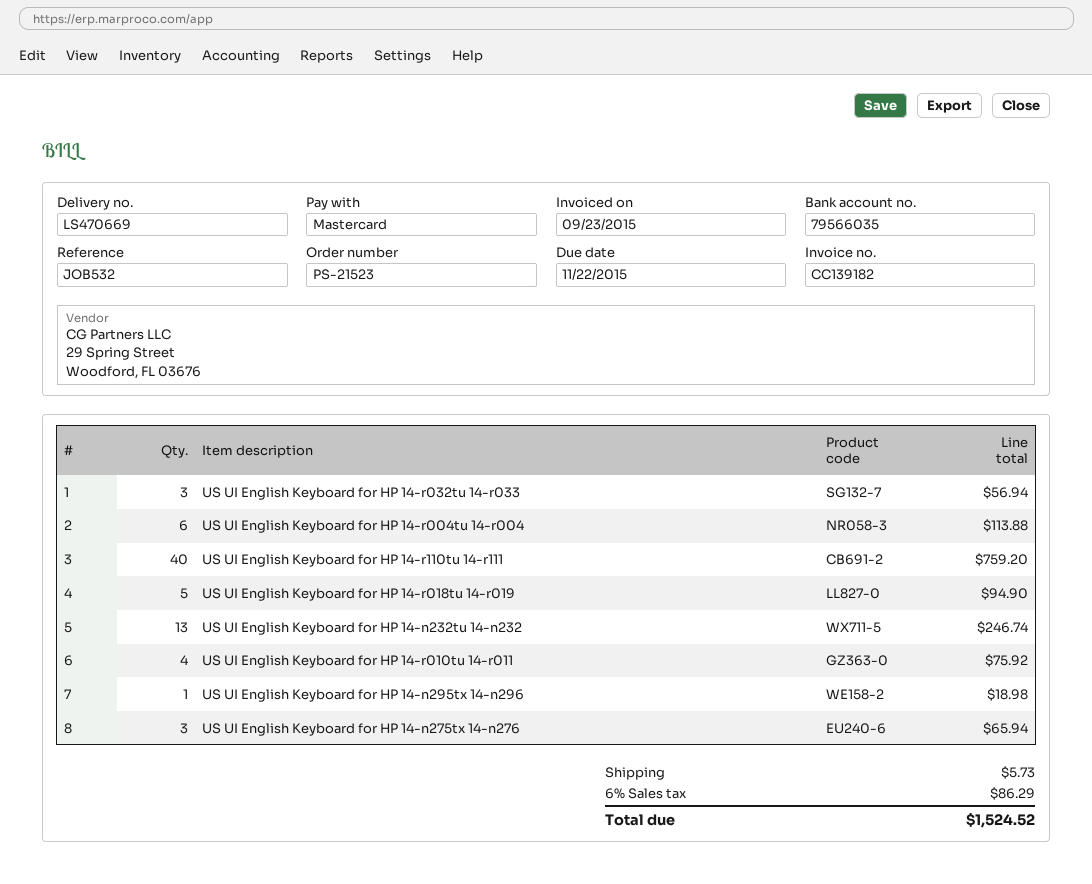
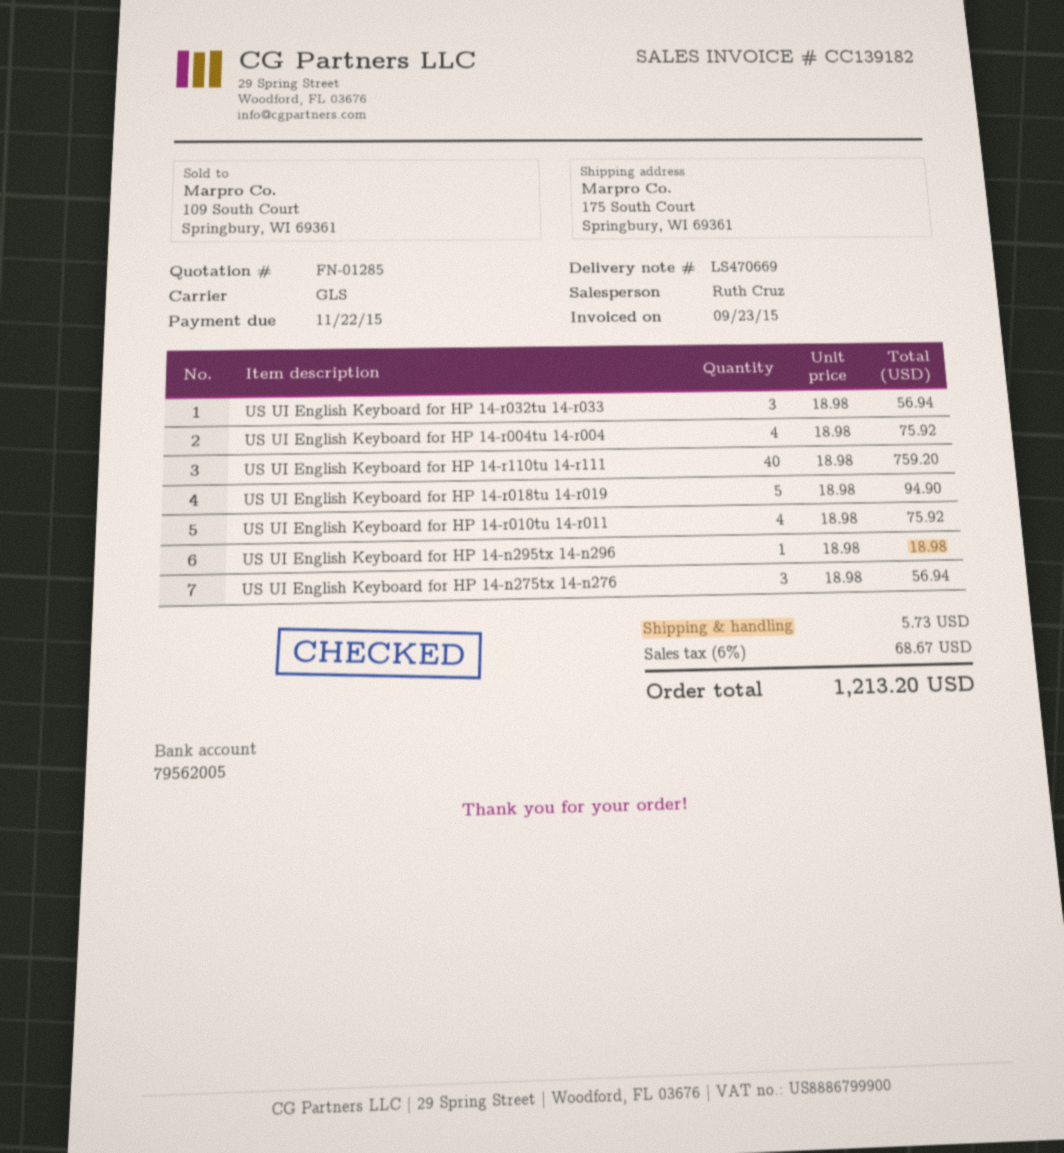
bank account: 79566035 -> 79562005
US UI English Keyboard for HP 14-r004tu 14-r004: 6 for 113.88 -> 4 for 75.92
US UI English Keyboard for HP 14-n232tu 14-n232: 13 for 246.74 -> none
US UI English Keyboard for HP 14-n275tx 14-n276: 3 for 65.94 -> 3 for 56.94
tax: 6% = 86.29 -> 6% = 68.67
total: 1524.52 -> 1213.20

